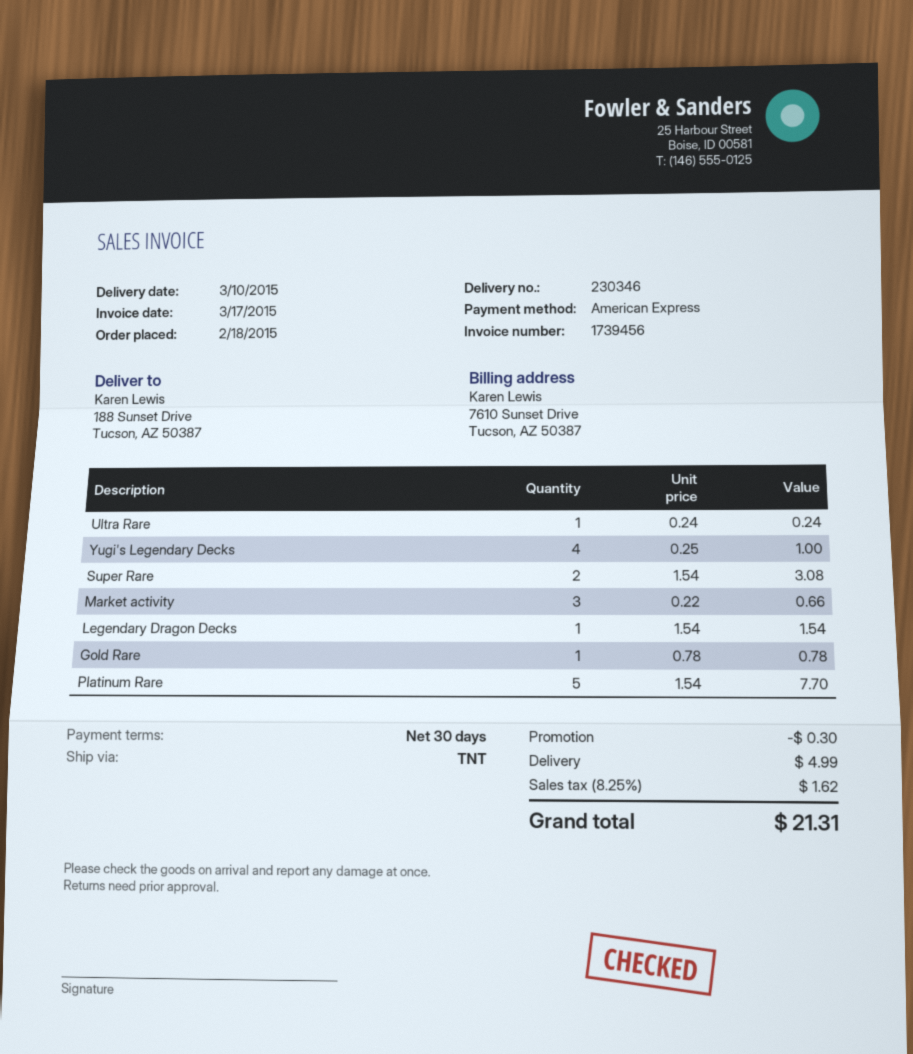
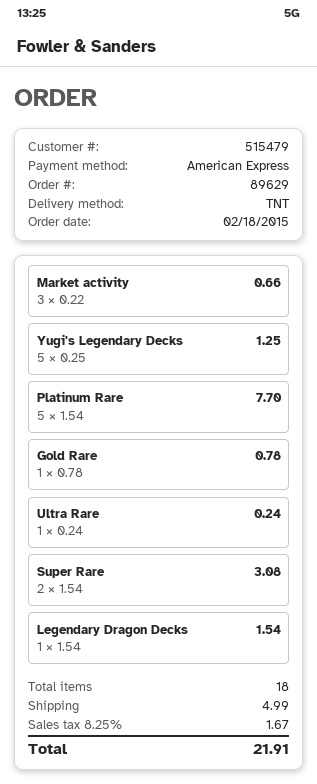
Yugi's Legendary Decks: 4 x 0.25 = 1.00 -> 5 x 0.25 = 1.25
discount: 0.30 -> none
tax: 8.25% = 1.62 -> 8.25% = 1.67
total: 21.31 -> 21.91

